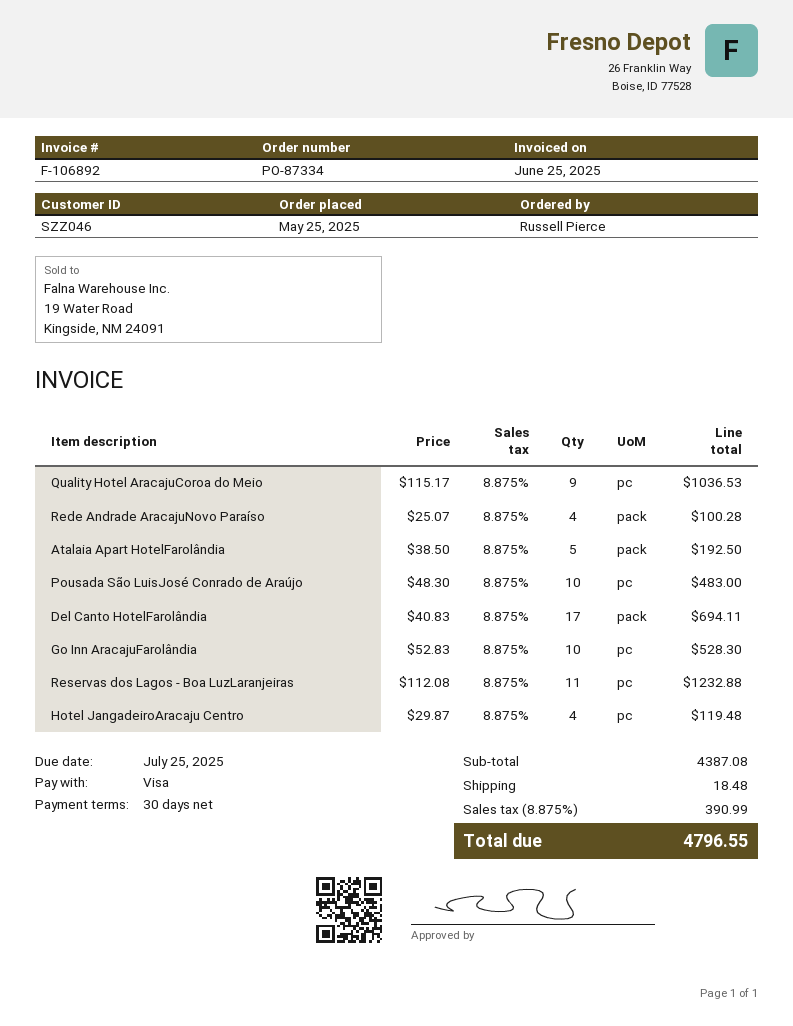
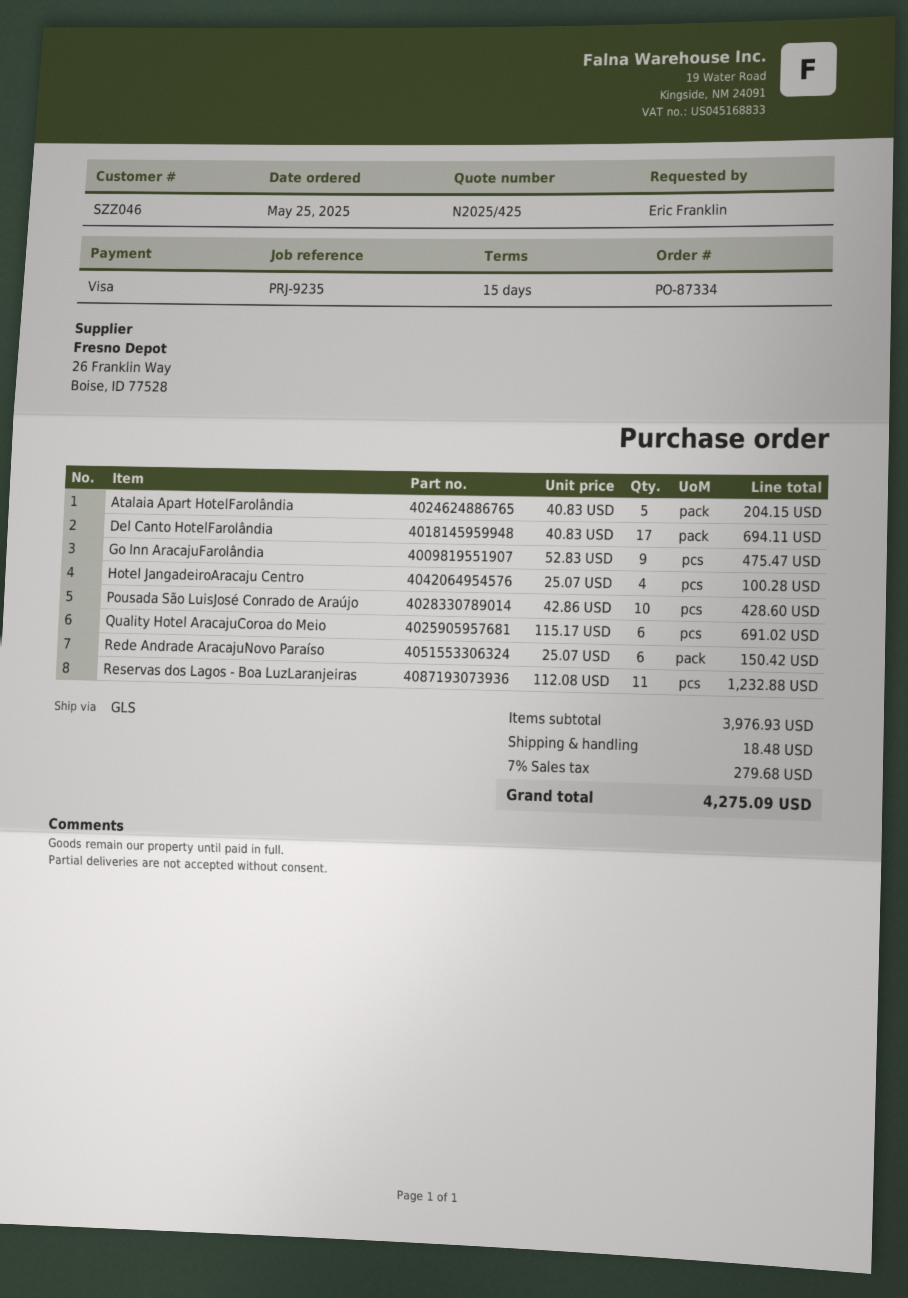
payment terms: 30 days -> 15 days
ordered by: Russell Pierce -> Eric Franklin
Quality Hotel AracajuCoroa do Meio: 9 x 115.17 = 1036.53 -> 6 x 115.17 = 691.02
Rede Andrade AracajuNovo Paraíso: 4 x 25.07 = 100.28 -> 6 x 25.07 = 150.42
Atalaia Apart HotelFarolândia: 5 x 38.50 = 192.50 -> 5 x 40.83 = 204.15
Pousada São LuisJosé Conrado de Araújo: 10 x 48.30 = 483.00 -> 10 x 42.86 = 428.60
Go Inn AracajuFarolândia: 10 x 52.83 = 528.30 -> 9 x 52.83 = 475.47
Hotel JangadeiroAracaju Centro: 4 x 29.87 = 119.48 -> 4 x 25.07 = 100.28
subtotal: 4387.08 -> 3976.93
tax: 8.875% = 390.99 -> 7% = 279.68
total: 4796.55 -> 4275.09

